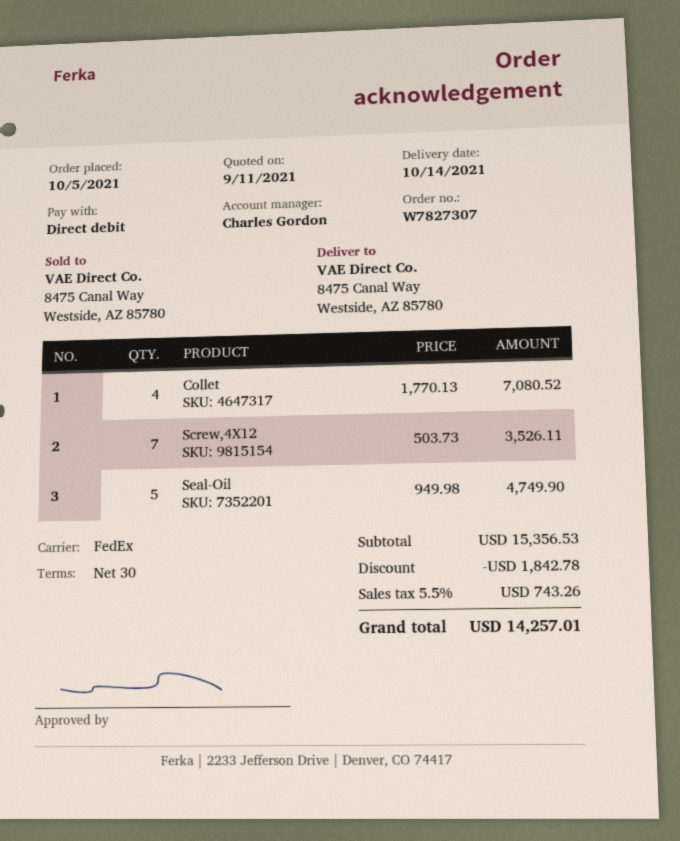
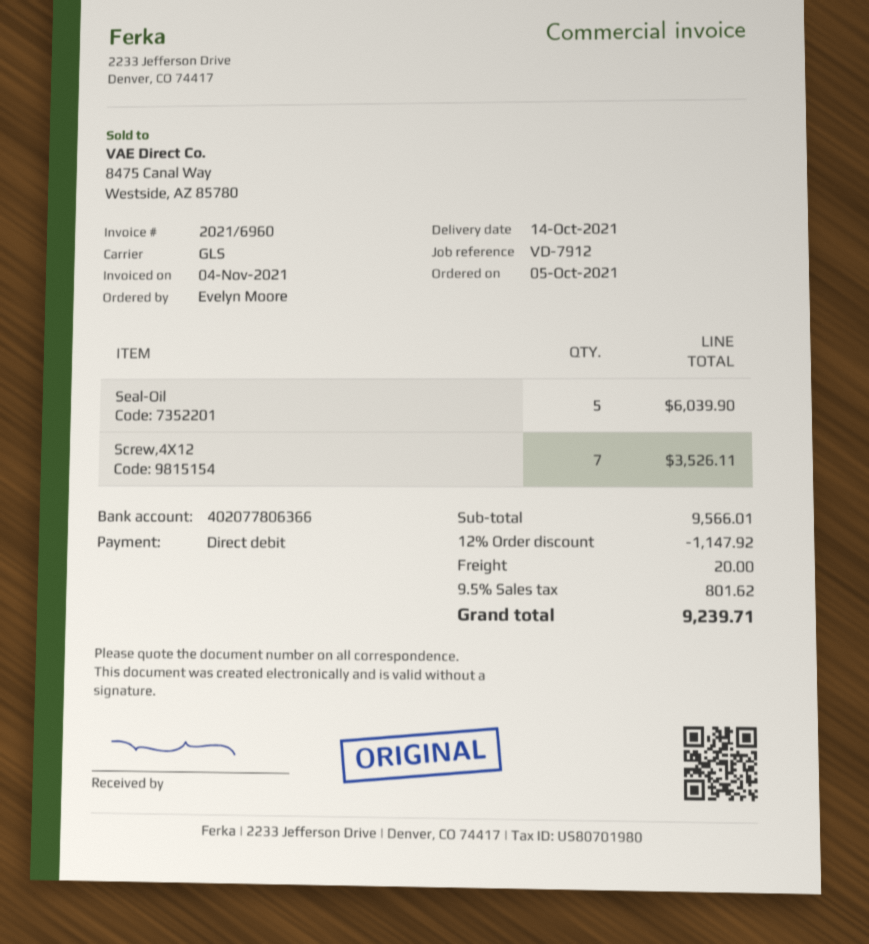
shipping method: FedEx -> GLS
Collet: 4 for 7080.52 -> none
Seal-Oil: 5 for 4749.90 -> 5 for 6039.90
subtotal: 15356.53 -> 9566.01
discount: 1842.78 -> 1147.92
shipping: none -> 20.00
tax: 5.5% = 743.26 -> 9.5% = 801.62
total: 14257.01 -> 9239.71

